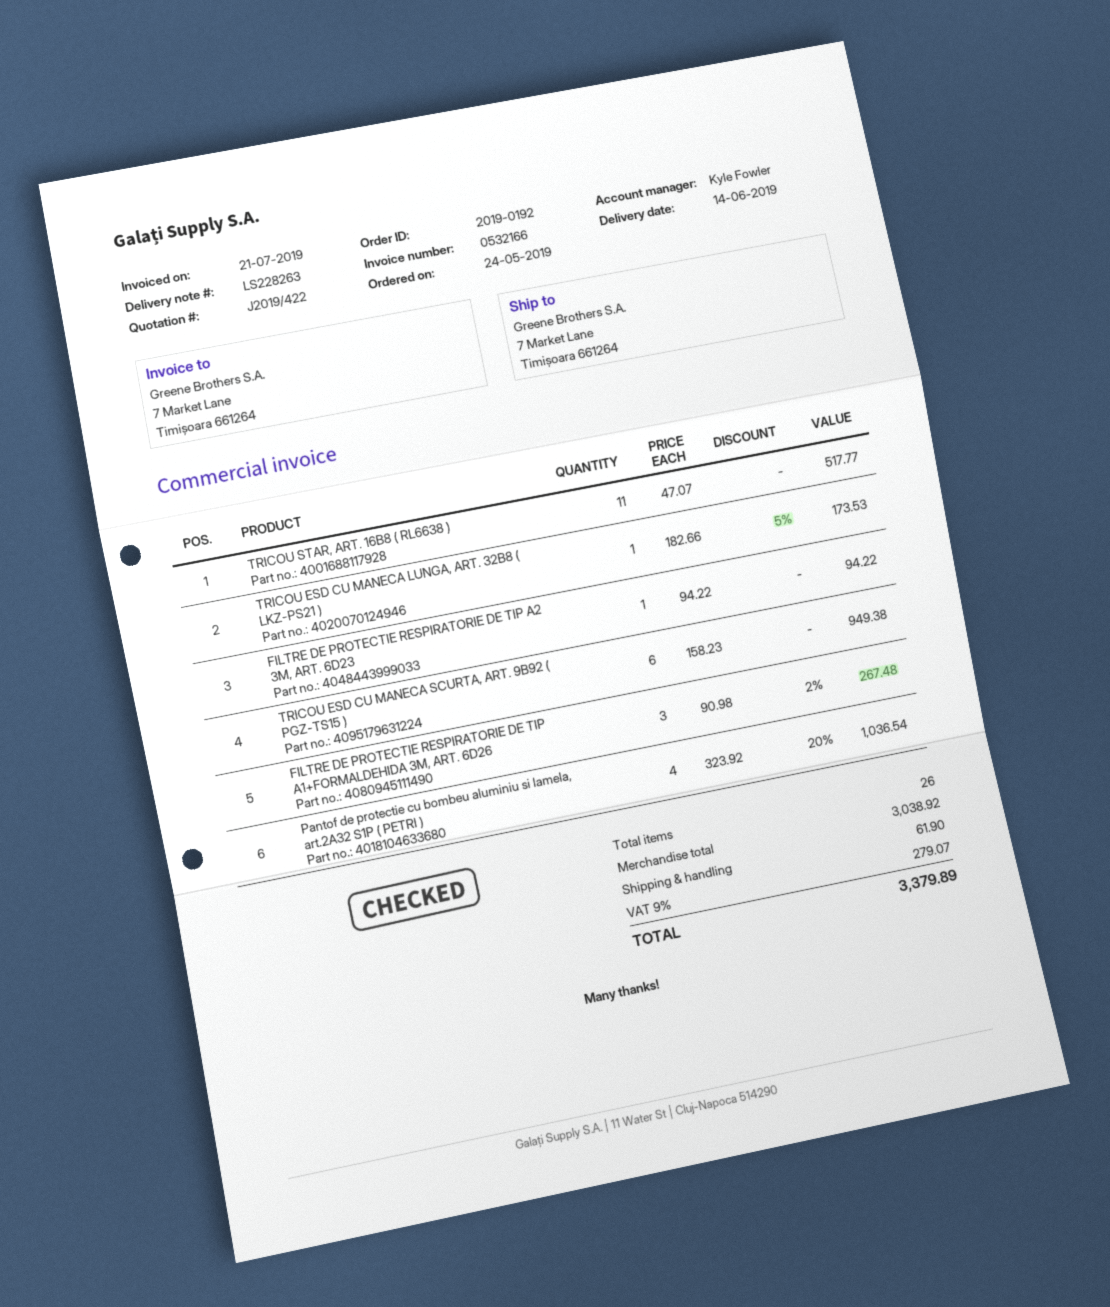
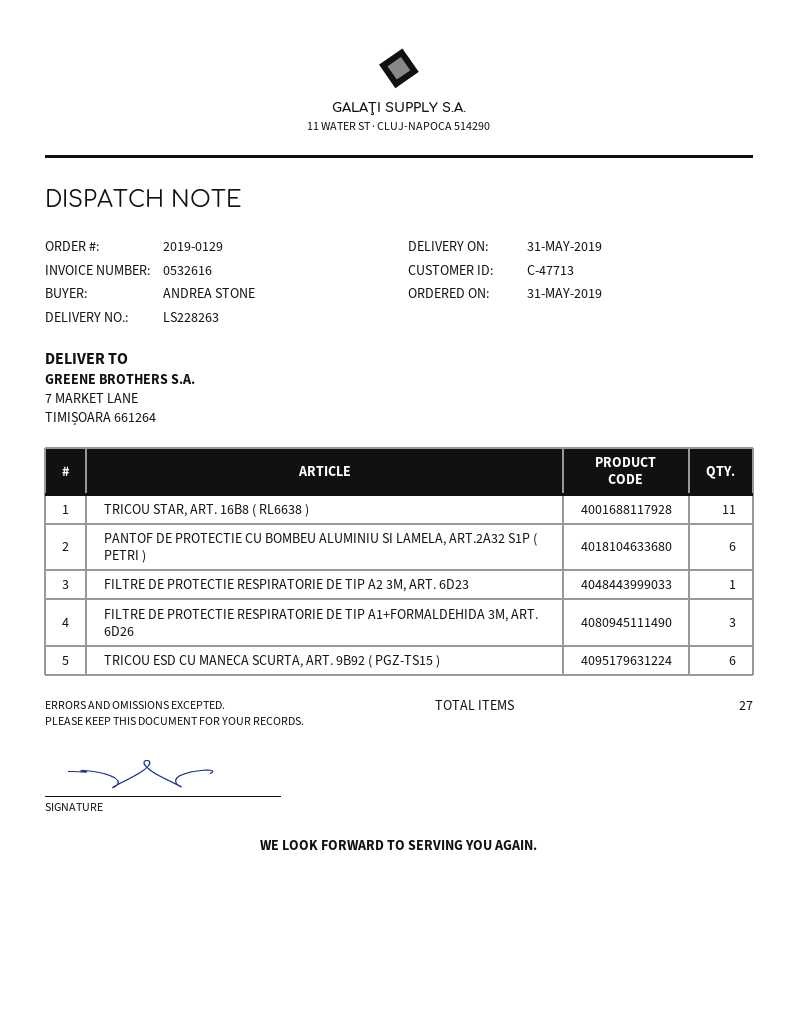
order number: 2019-0192 -> 2019-0129
order date: 2019-05-24 -> 2019-05-31
delivery date: 2019-06-14 -> 2019-05-31
invoice number: 0532166 -> 0532616
TRICOU ESD CU MANECA LUNGA, ART. 32B8 ( LKZ-PS21 ): 1 -> none
Pantof de protectie cu bombeu aluminiu si lamela, art.2A32 S1P ( PETRI ): 4 -> 6
total quantity: 26 -> 27

